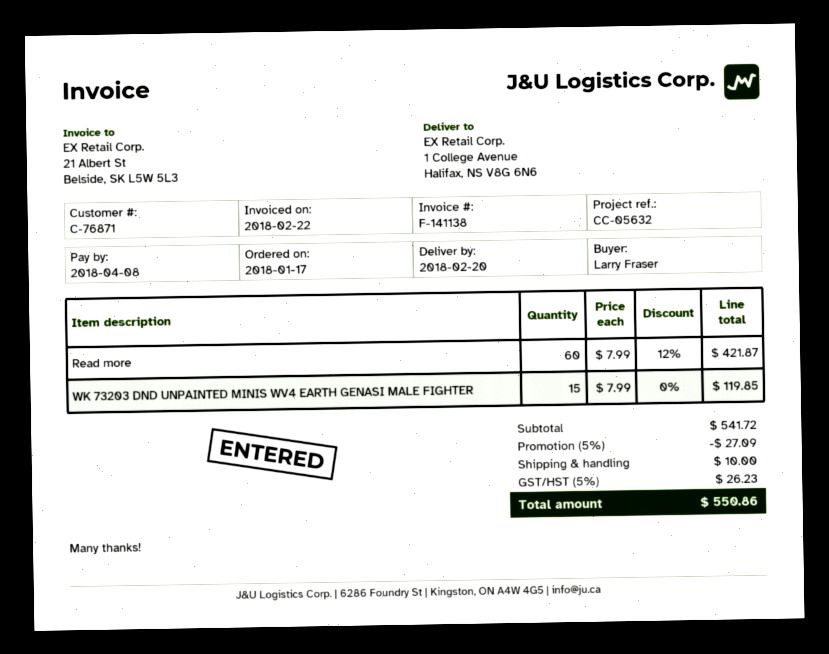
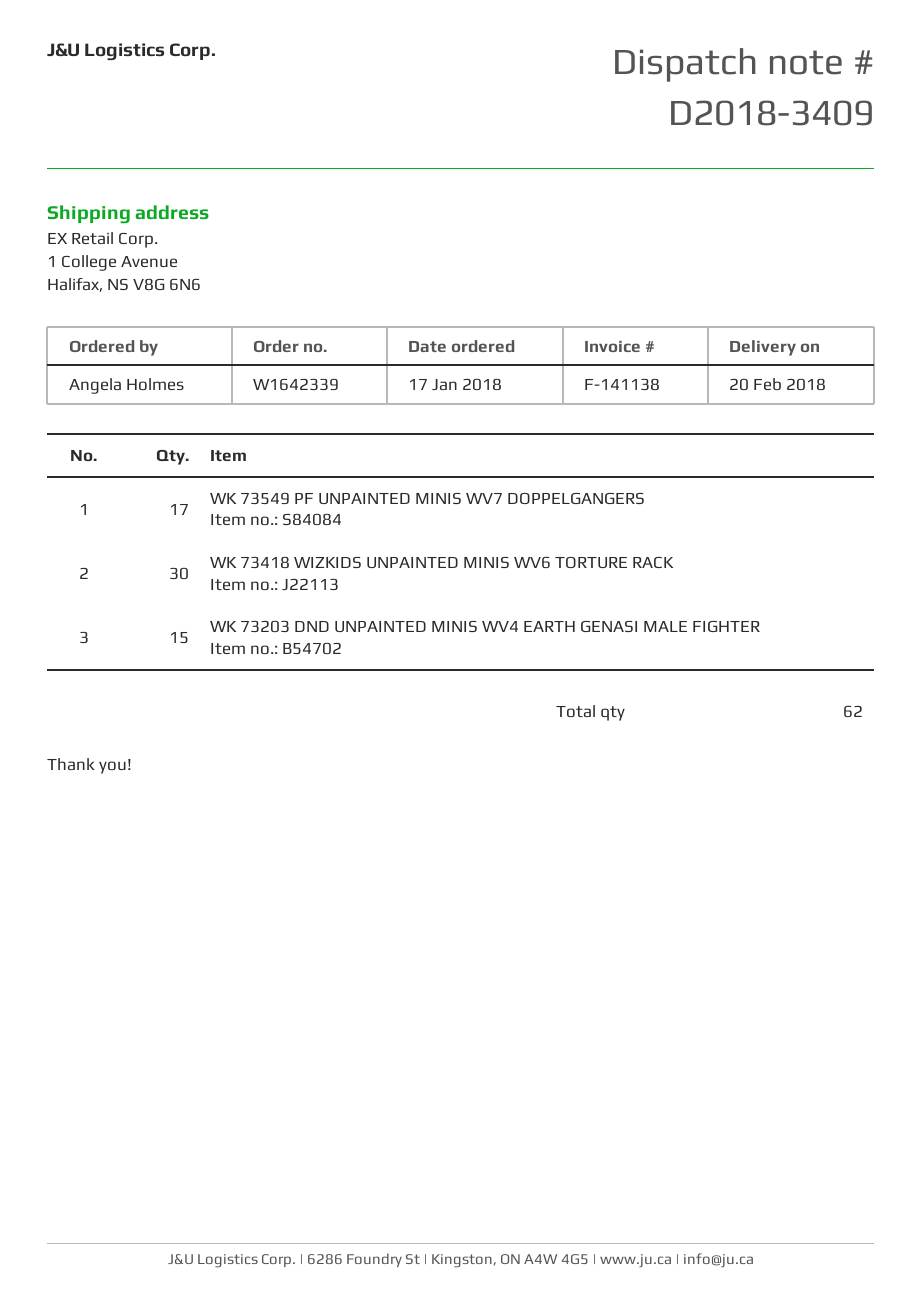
ordered by: Larry Fraser -> Angela Holmes
Read more: 60 -> none
WK 73549 PF UNPAINTED MINIS WV7 DOPPELGANGERS: none -> 17
WK 73418 WIZKIDS UNPAINTED MINIS WV6 TORTURE RACK: none -> 30

